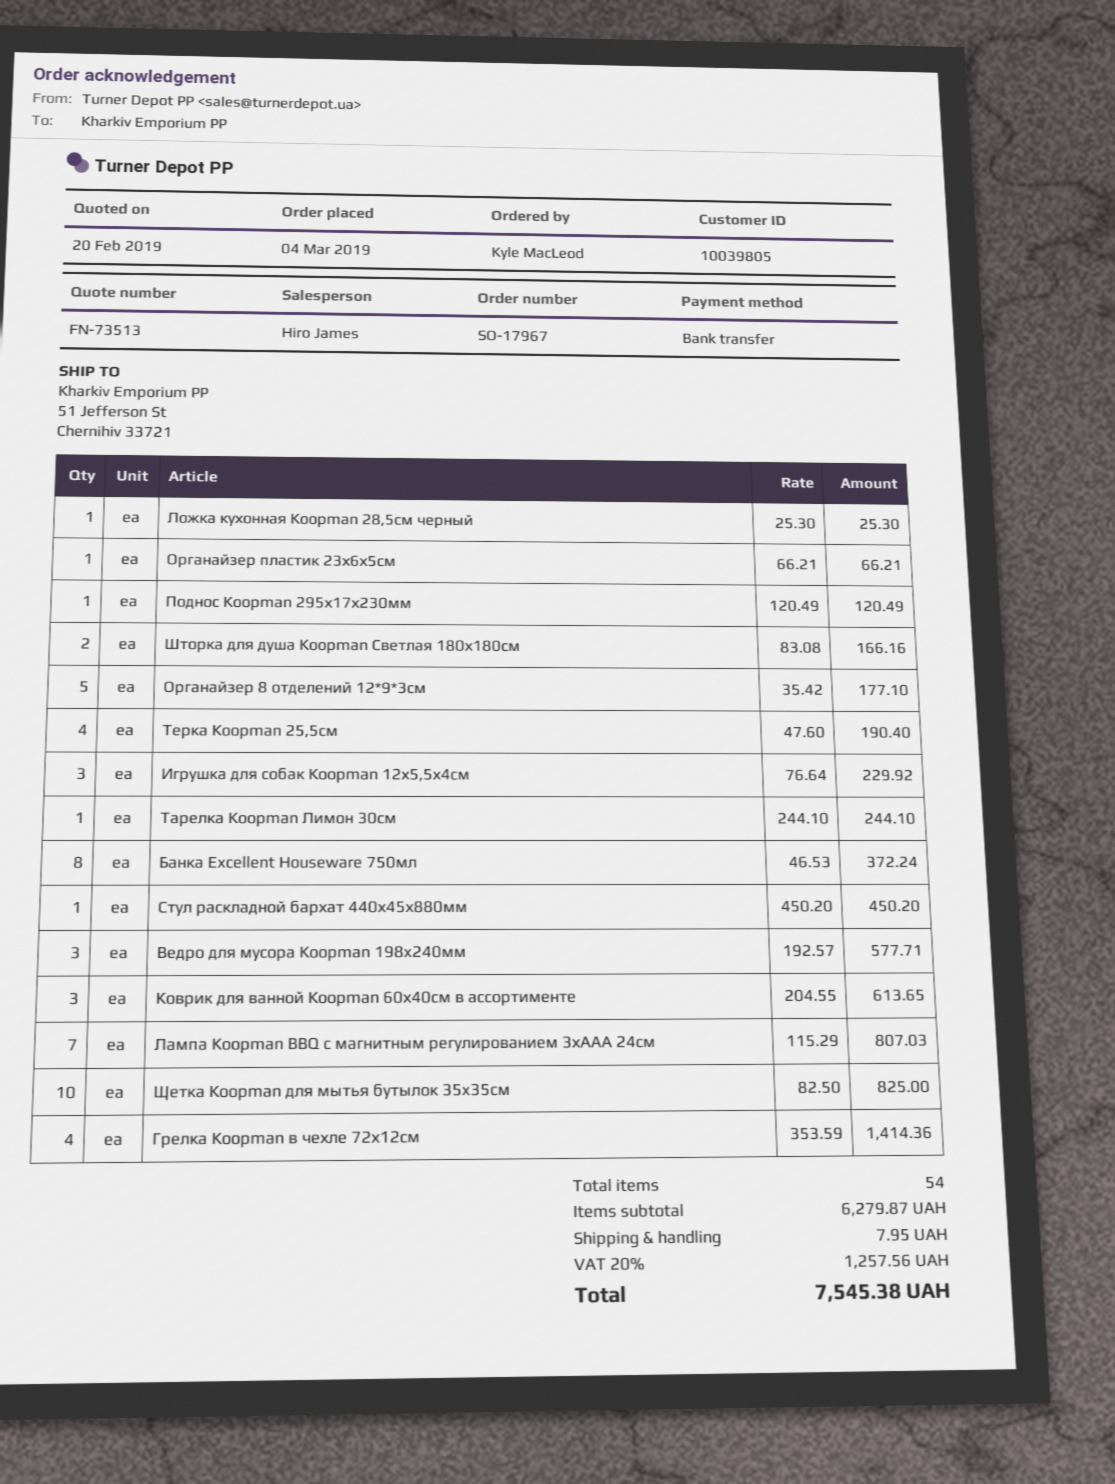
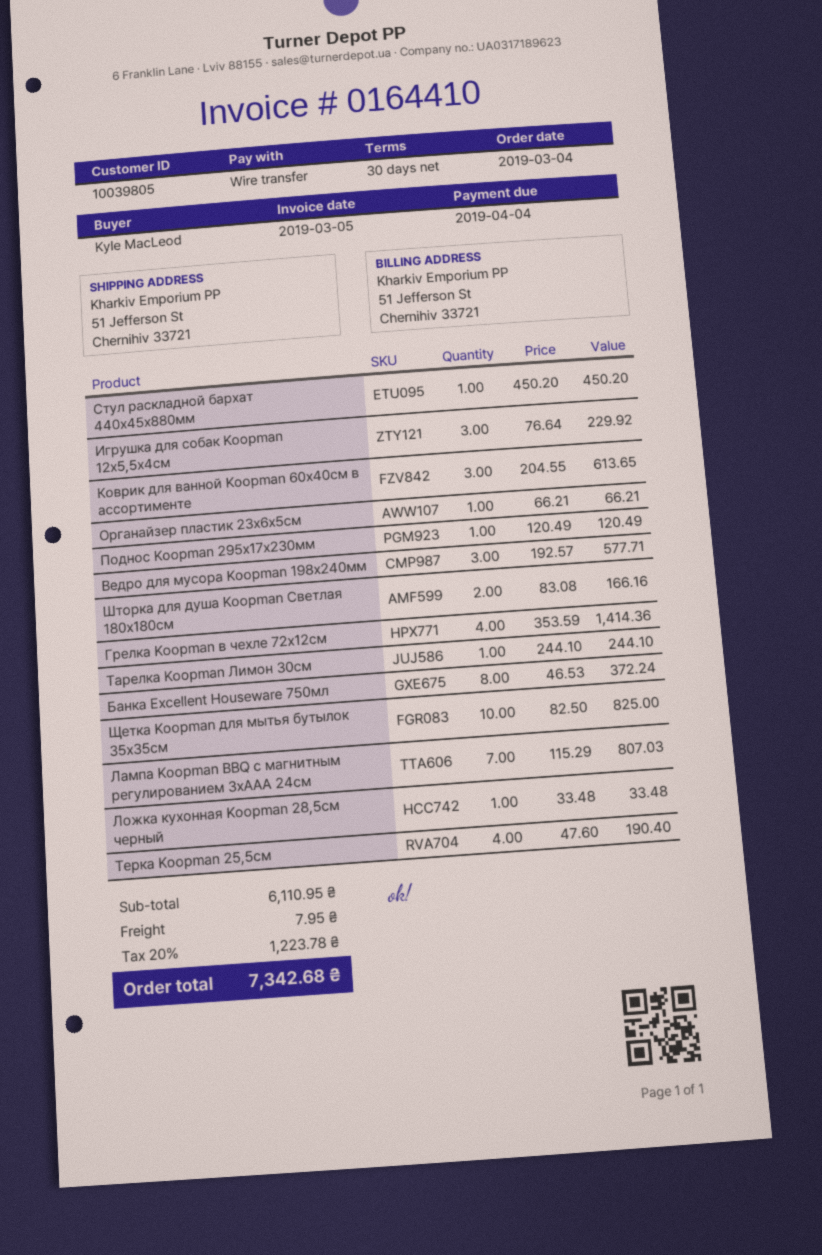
Ложка кухонная Koopman 28,5см черный: 1 x 25.30 = 25.30 -> 1 x 33.48 = 33.48
Органайзер 8 отделений 12*9*3см: 5 x 35.42 = 177.10 -> none
subtotal: 6279.87 -> 6110.95
tax: 20% = 1257.56 -> 20% = 1223.78
total: 7545.38 -> 7342.68

